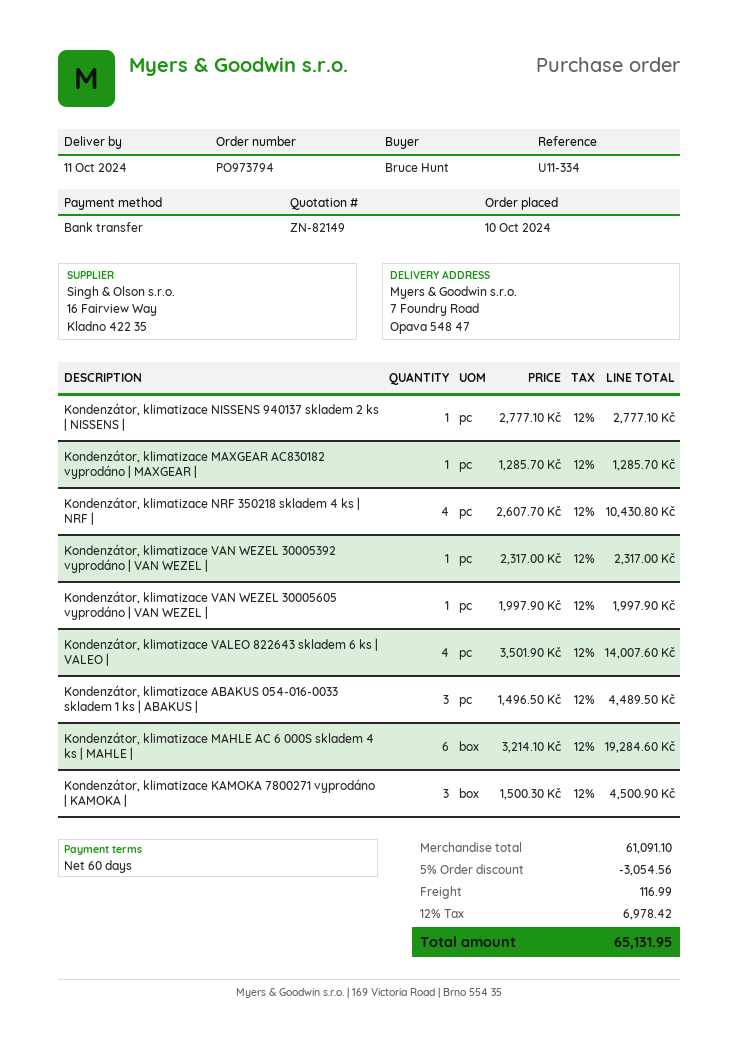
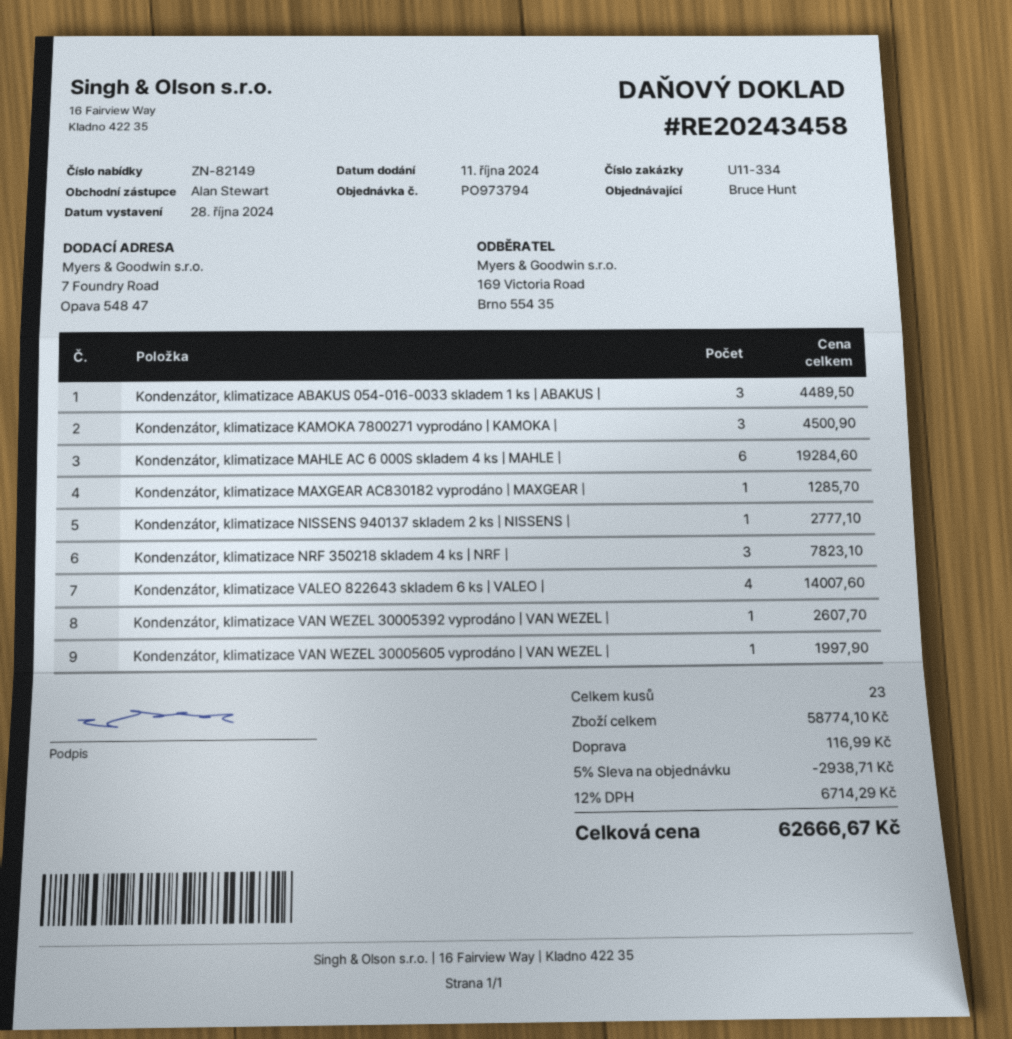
Kondenzátor, klimatizace NRF 350218 skladem 4 ks | NRF |: 4 for 10430.80 -> 3 for 7823.10
Kondenzátor, klimatizace VAN WEZEL 30005392 vyprodáno | VAN WEZEL |: 1 for 2317.00 -> 1 for 2607.70
subtotal: 61091.10 -> 58774.10
discount: 5% = 3054.56 -> 5% = 2938.71
tax: 12% = 6978.42 -> 12% = 6714.29
total: 65131.95 -> 62666.67

